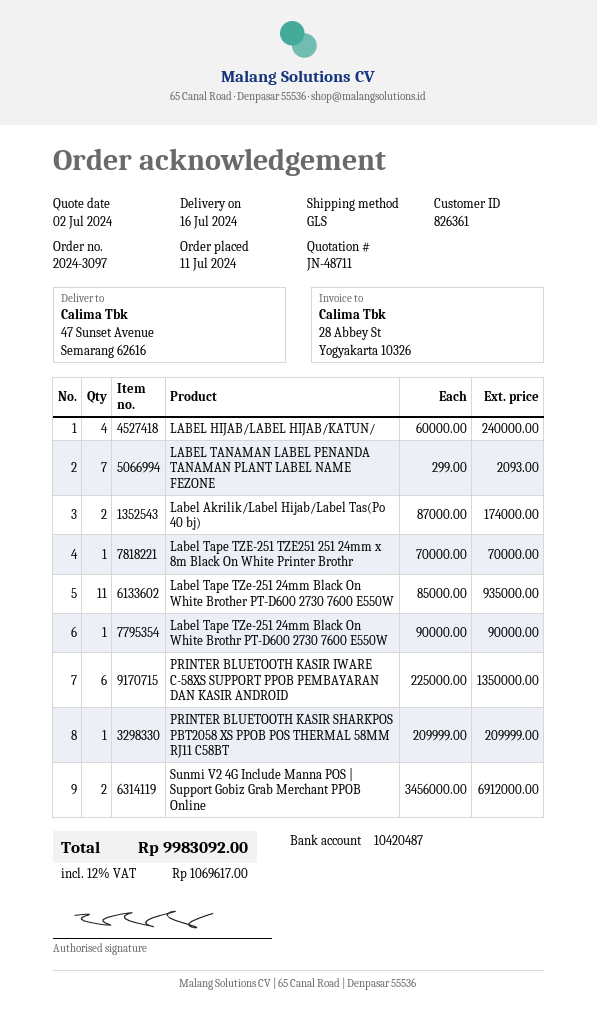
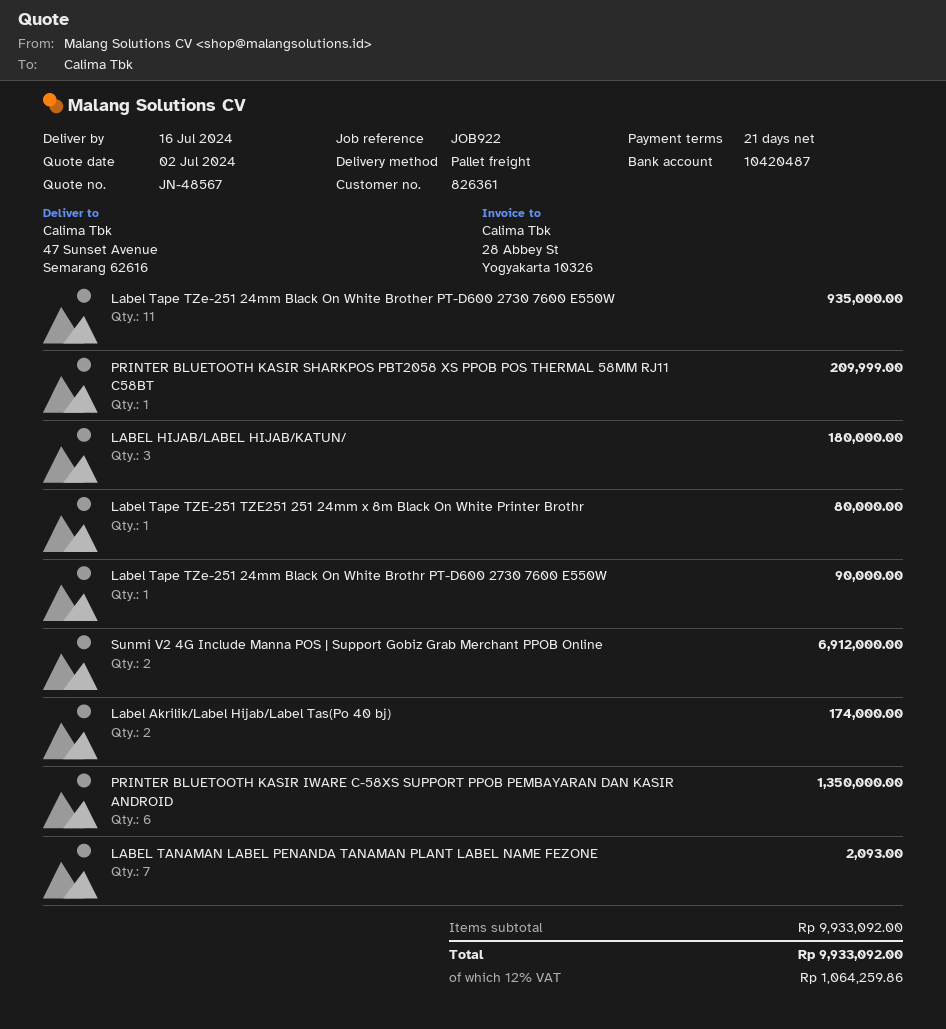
quote number: JN-48711 -> JN-48567
shipping method: GLS -> pallet freight
LABEL HIJAB/LABEL HIJAB/KATUN/: 4 for 240000.00 -> 3 for 180000.00
Label Tape TZE-251 TZE251 251 24mm x 8m Black On White Printer Brothr: 1 for 70000.00 -> 1 for 80000.00
tax: 12% = 1069617.00 -> 12% = 1064259.86
total: 9983092.00 -> 9933092.00

